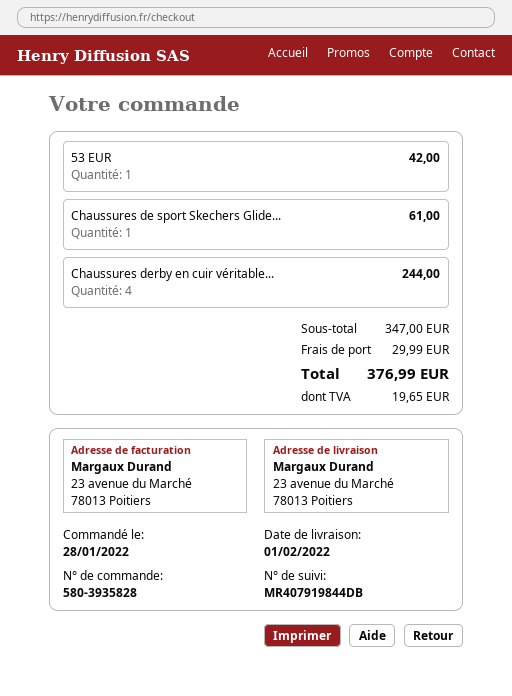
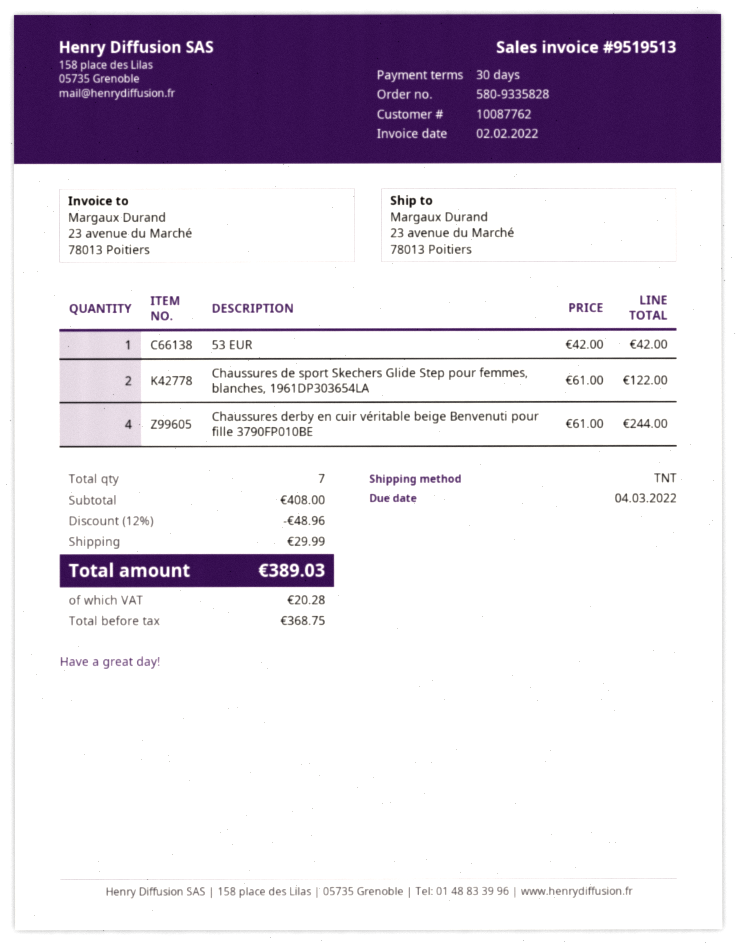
order number: 580-3935828 -> 580-9335828
Chaussures de sport Skechers Glide...: 1 for 61.00 -> 2 for 122.00
subtotal: 347.00 -> 408.00
discount: none -> 12% = 48.96
tax: 19.65 -> 20.28
total: 376.99 -> 389.03

